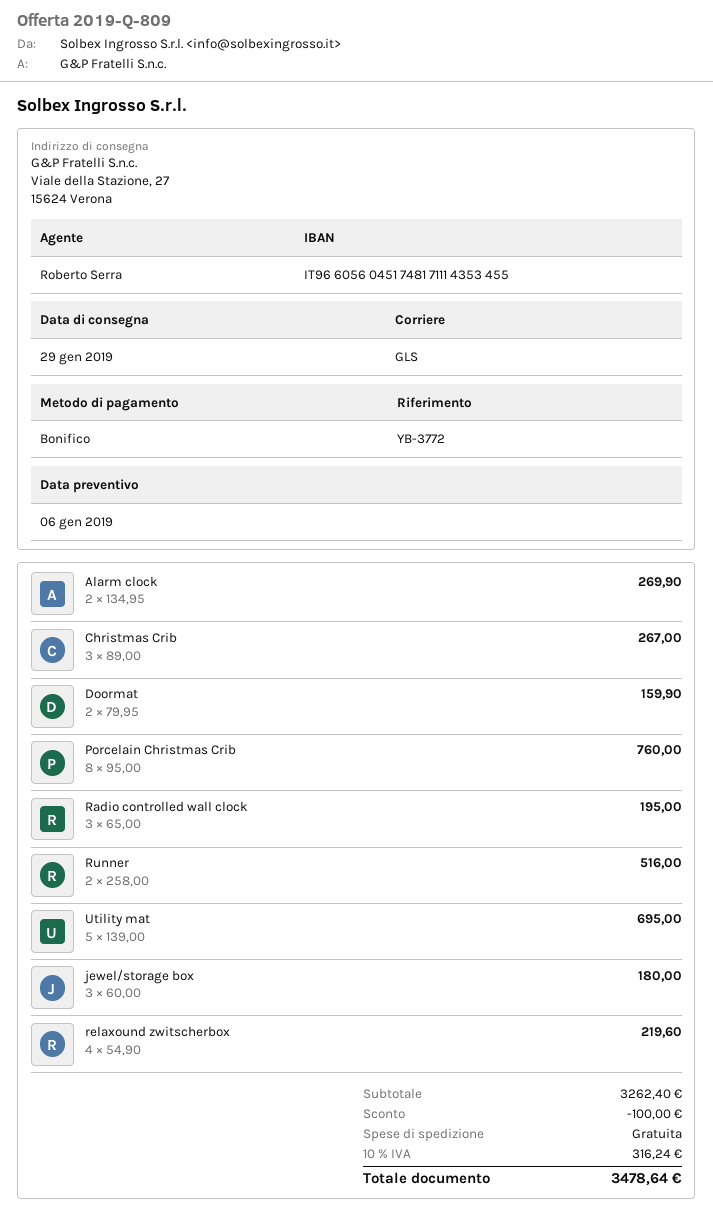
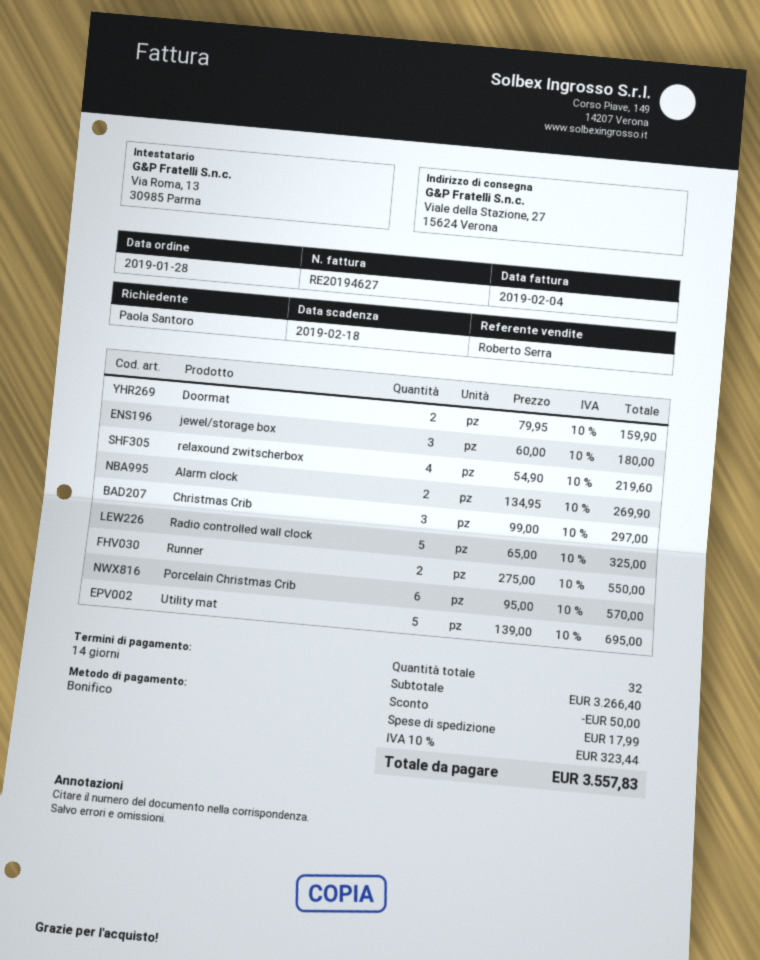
Christmas Crib: 3 x 89.00 = 267.00 -> 3 x 99.00 = 297.00
Porcelain Christmas Crib: 8 x 95.00 = 760.00 -> 6 x 95.00 = 570.00
Radio controlled wall clock: 3 x 65.00 = 195.00 -> 5 x 65.00 = 325.00
Runner: 2 x 258.00 = 516.00 -> 2 x 275.00 = 550.00
subtotal: 3262.40 -> 3266.40
discount: 100.00 -> 50.00
shipping: 0.00 -> 17.99
tax: 10% = 316.24 -> 10% = 323.44
total: 3478.64 -> 3557.83

